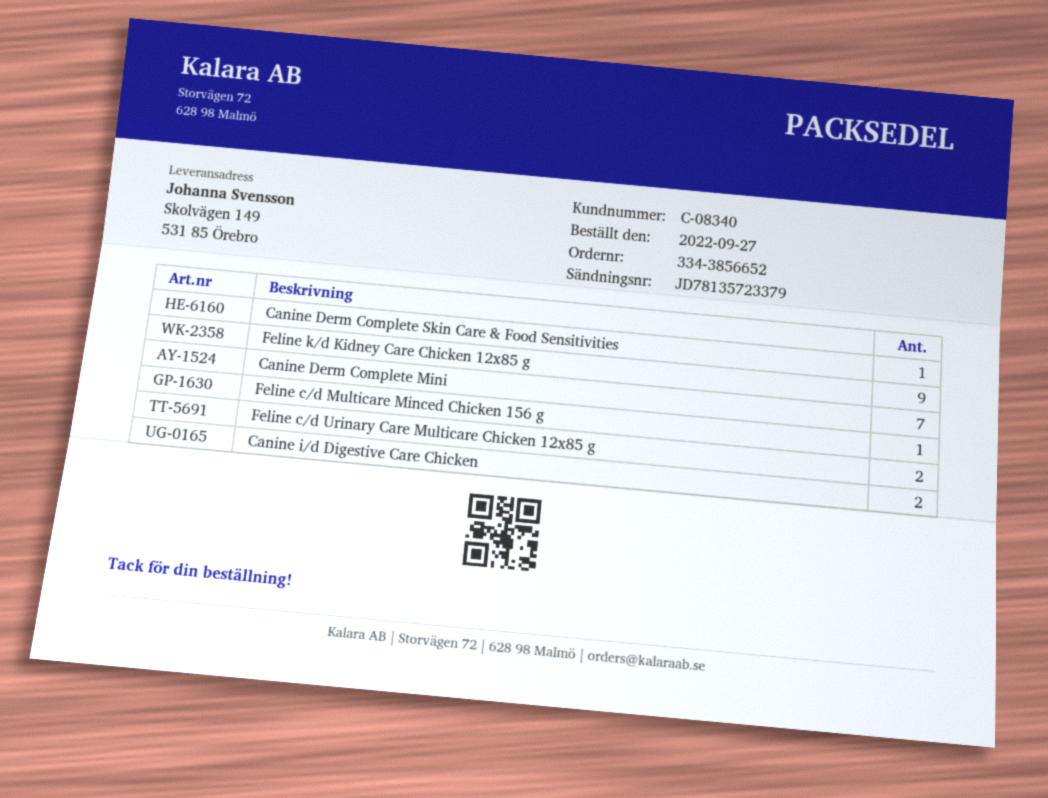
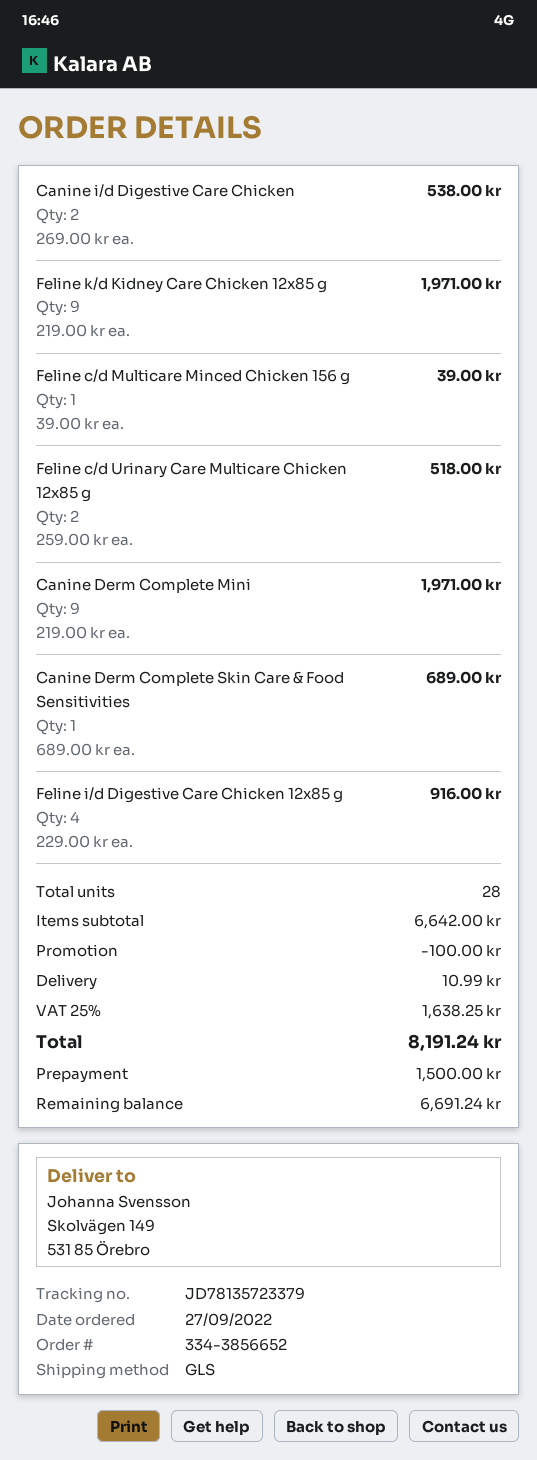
Canine Derm Complete Mini: 7 -> 9
Feline i/d Digestive Care Chicken 12x85 g: none -> 4

